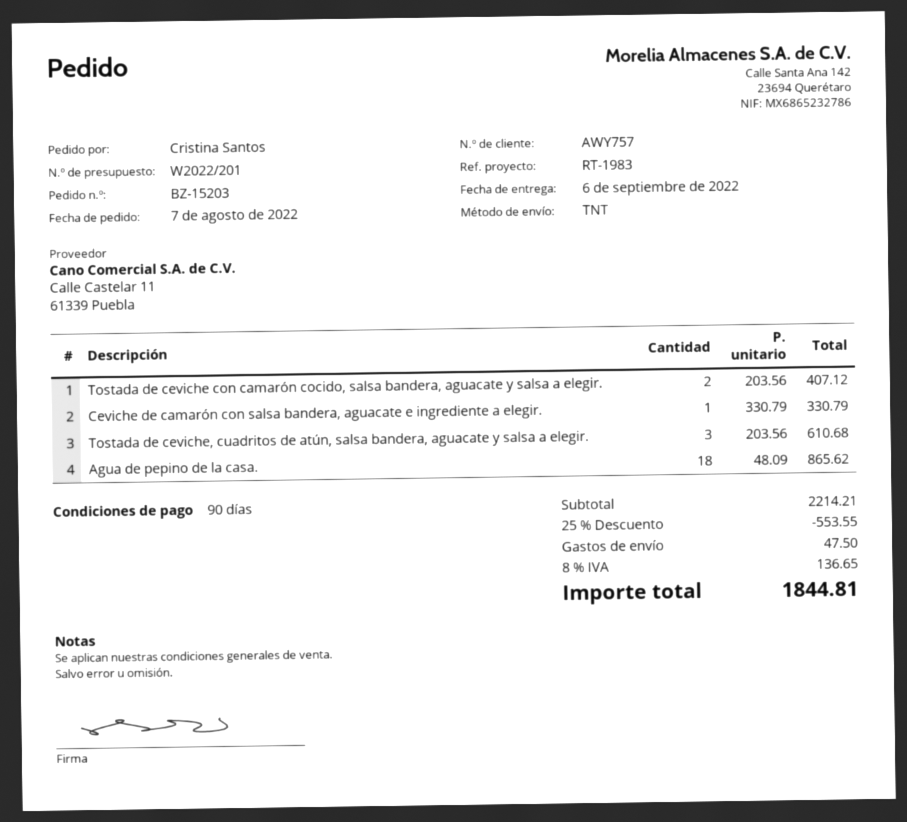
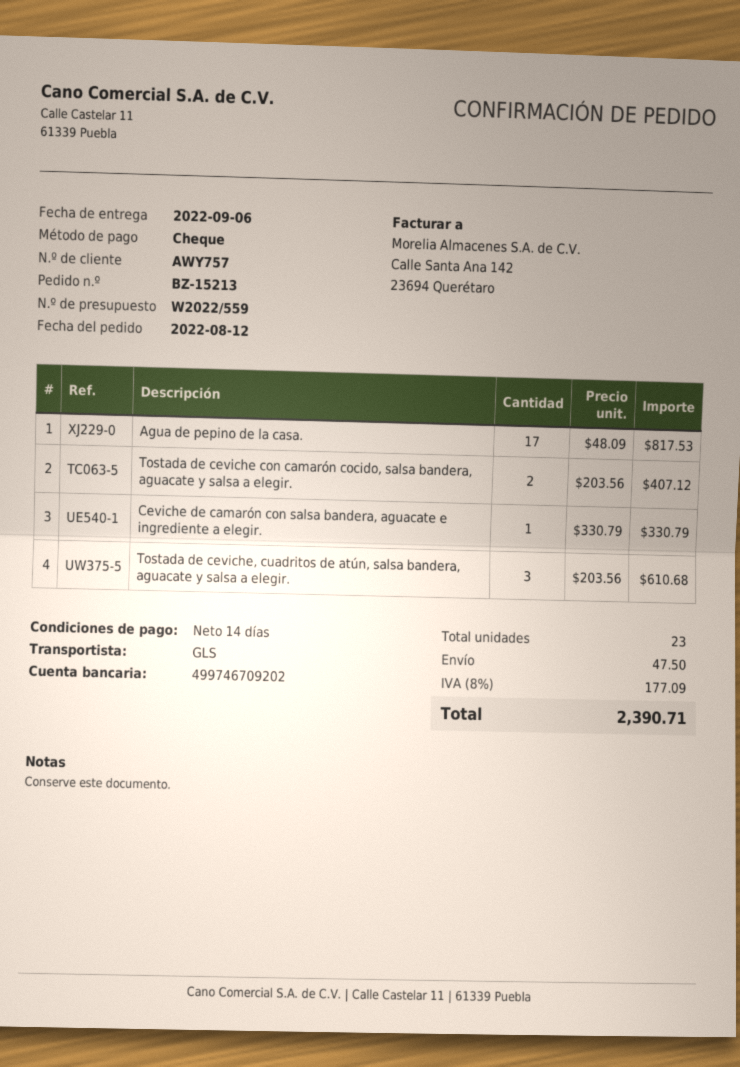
quote number: W2022/201 -> W2022/559
order number: BZ-15203 -> BZ-15213
order date: 2022-08-07 -> 2022-08-12
payment terms: 90 days -> 14 days
shipping method: TNT -> GLS
Agua de pepino de la casa.: 18 x 48.09 = 865.62 -> 17 x 48.09 = 817.53
discount: 25% = 553.55 -> none
tax: 8% = 136.65 -> 8% = 177.09
total: 1844.81 -> 2390.71

